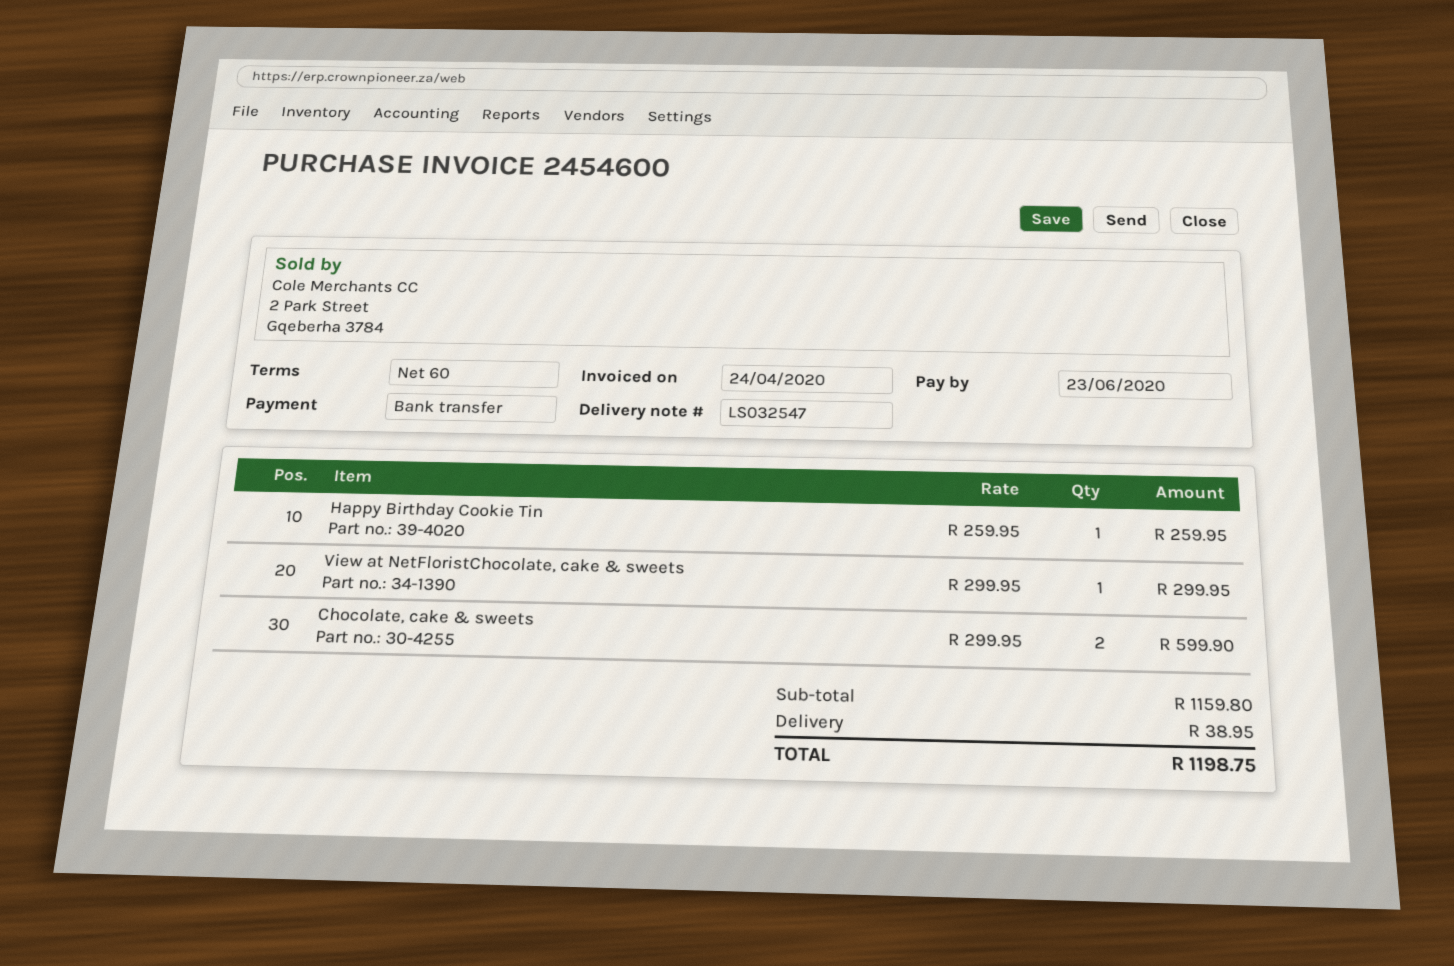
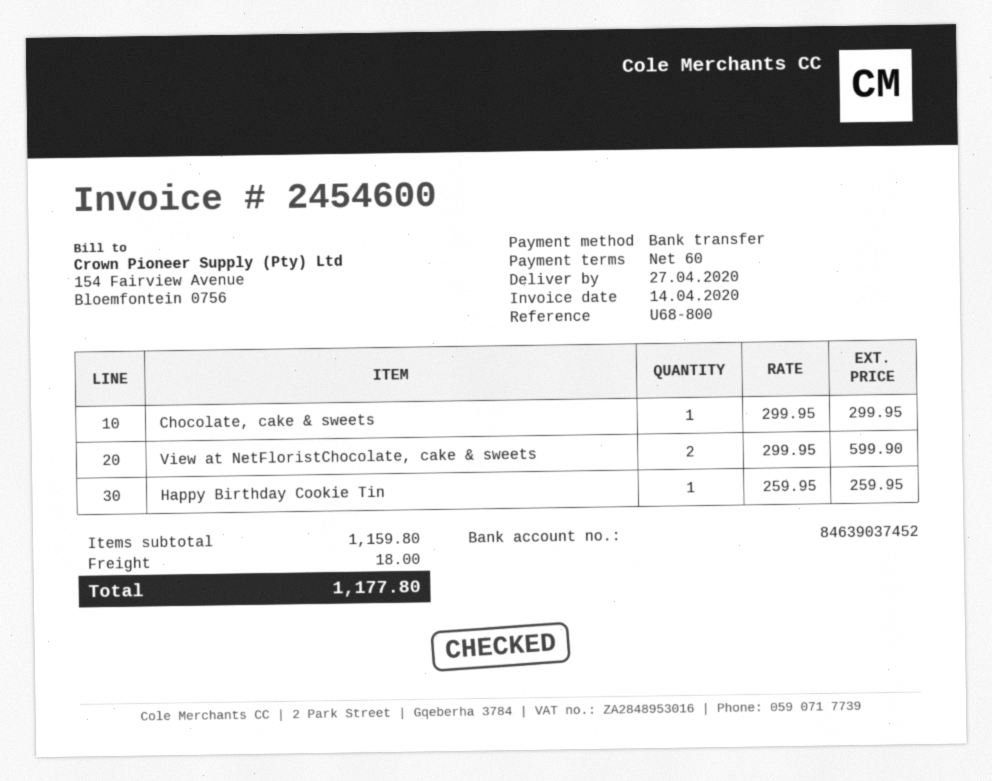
invoice date: 2020-04-24 -> 2020-04-14
View at NetFloristChocolate, cake & sweets: 1 x 299.95 = 299.95 -> 2 x 299.95 = 599.90
Chocolate, cake & sweets: 2 x 299.95 = 599.90 -> 1 x 299.95 = 299.95
shipping: 38.95 -> 18.00
total: 1198.75 -> 1177.80

